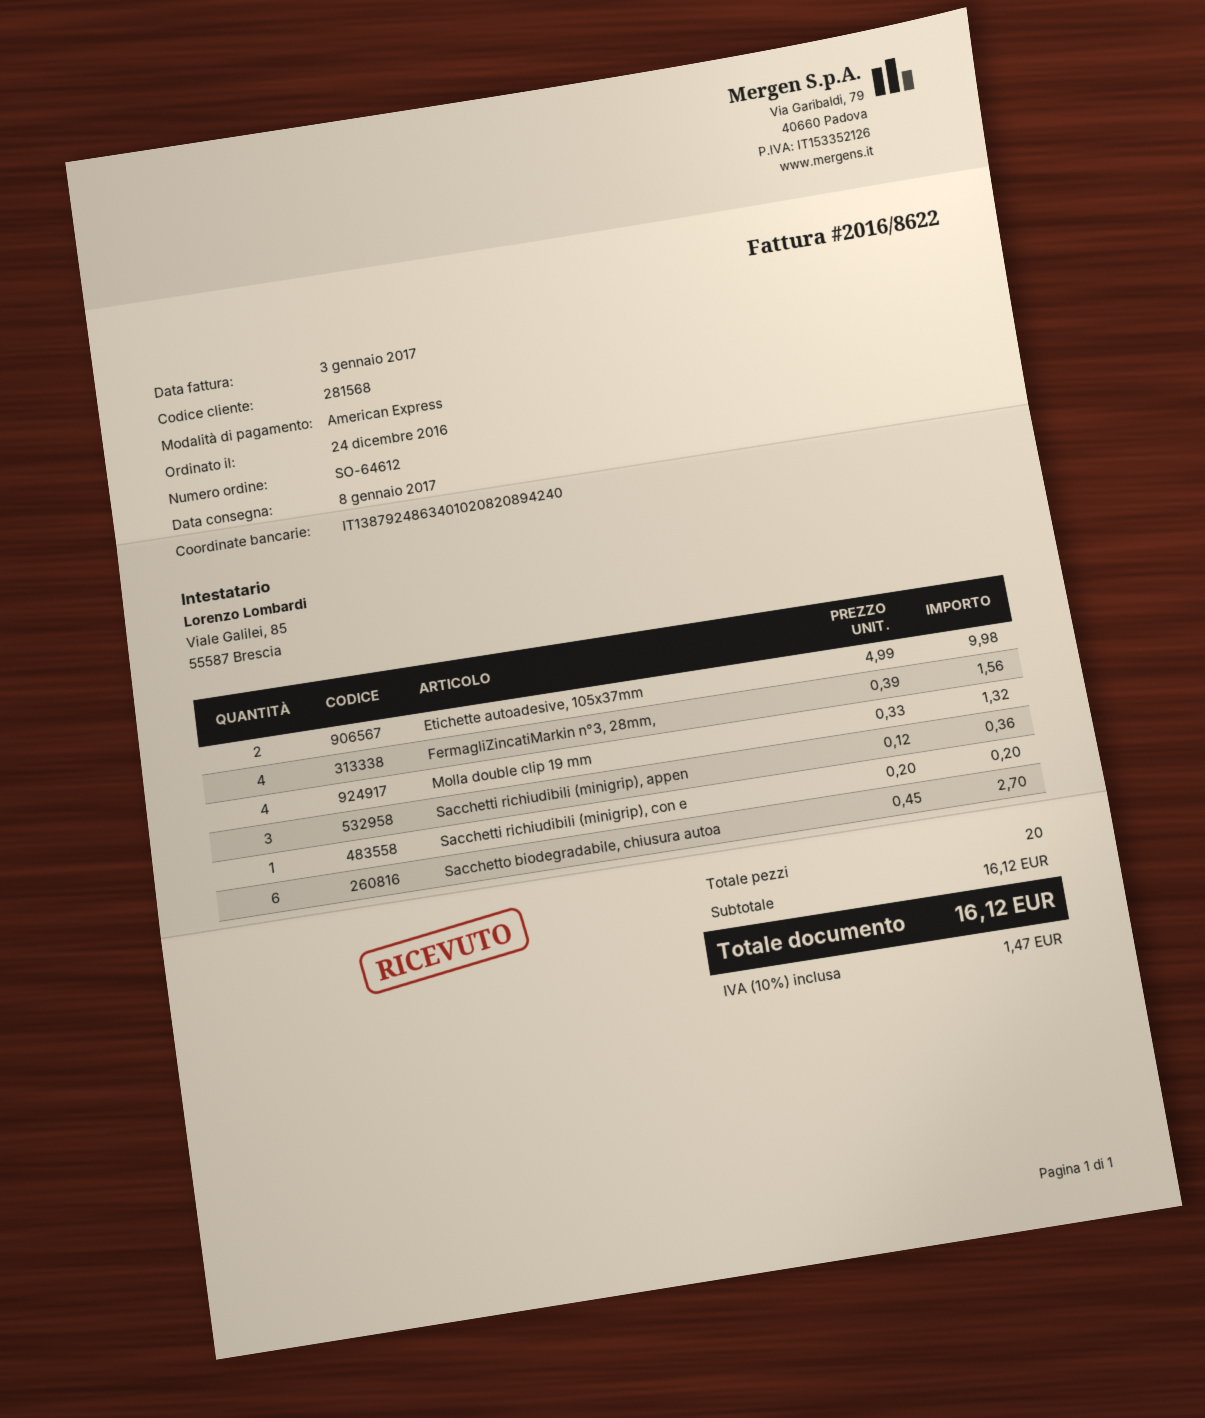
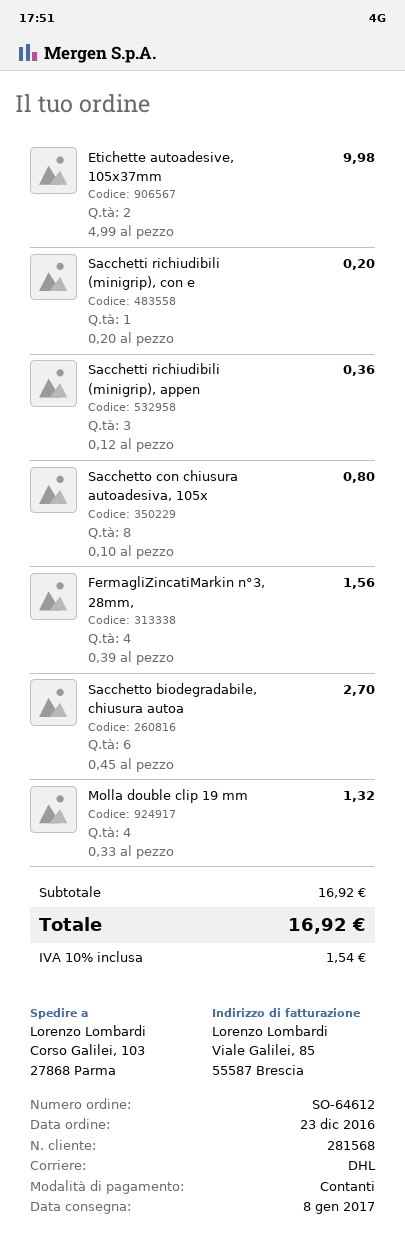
order date: 2016-12-24 -> 2016-12-23
payment method: American Express -> cash
Sacchetto con chiusura autoadesiva, 105x: none -> 8 x 0.10 = 0.80
subtotal: 16.12 -> 16.92
tax: 10% = 1.47 -> 10% = 1.54
total: 16.12 -> 16.92

